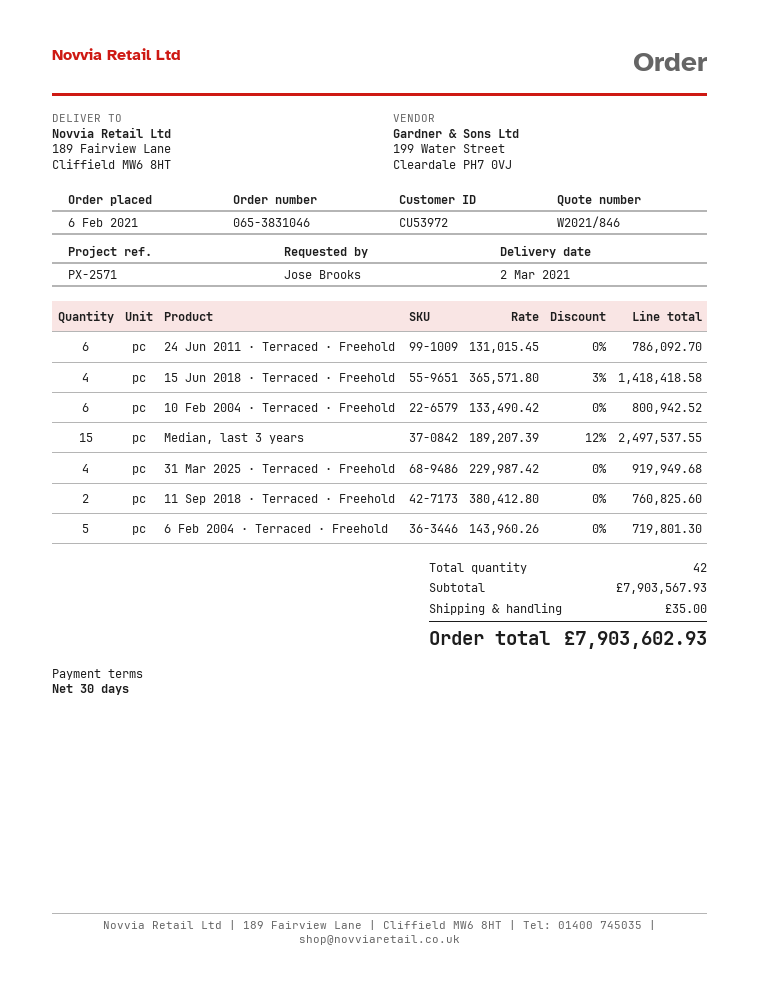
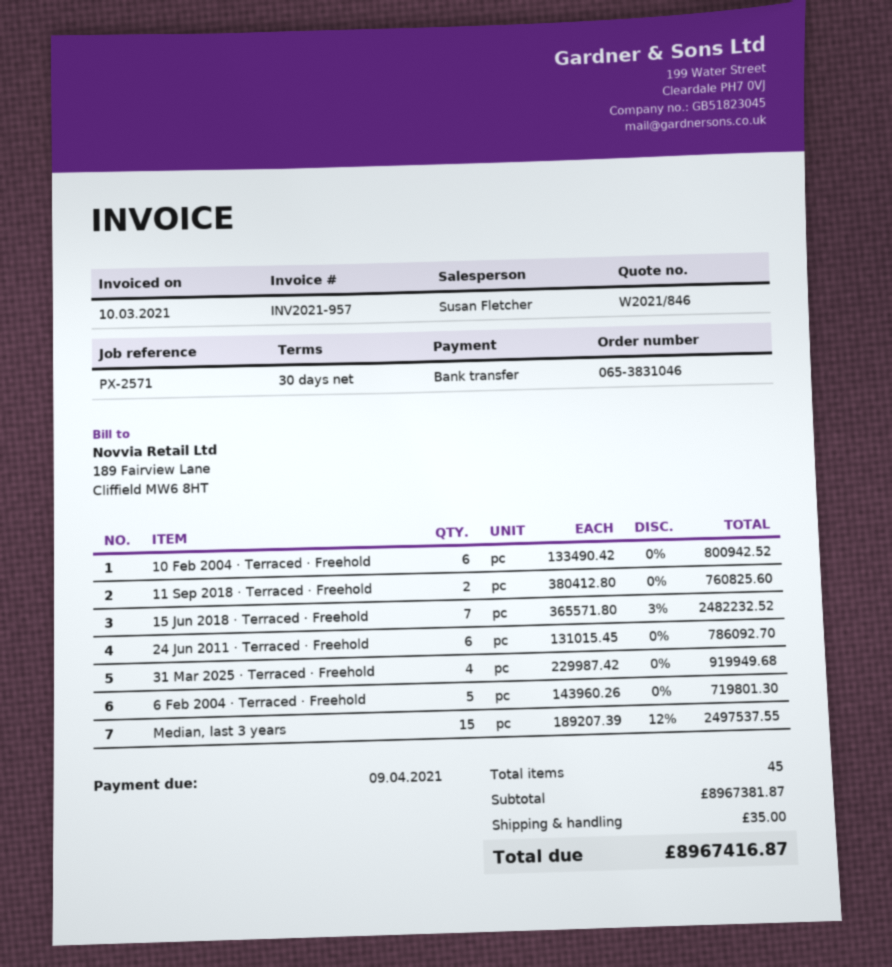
15 Jun 2018 · Terraced · Freehold: 4 x 365571.80 - 3% = 1418418.58 -> 7 x 365571.80 - 3% = 2482232.52
total quantity: 42 -> 45
subtotal: 7903567.93 -> 8967381.87
total: 7903602.93 -> 8967416.87

